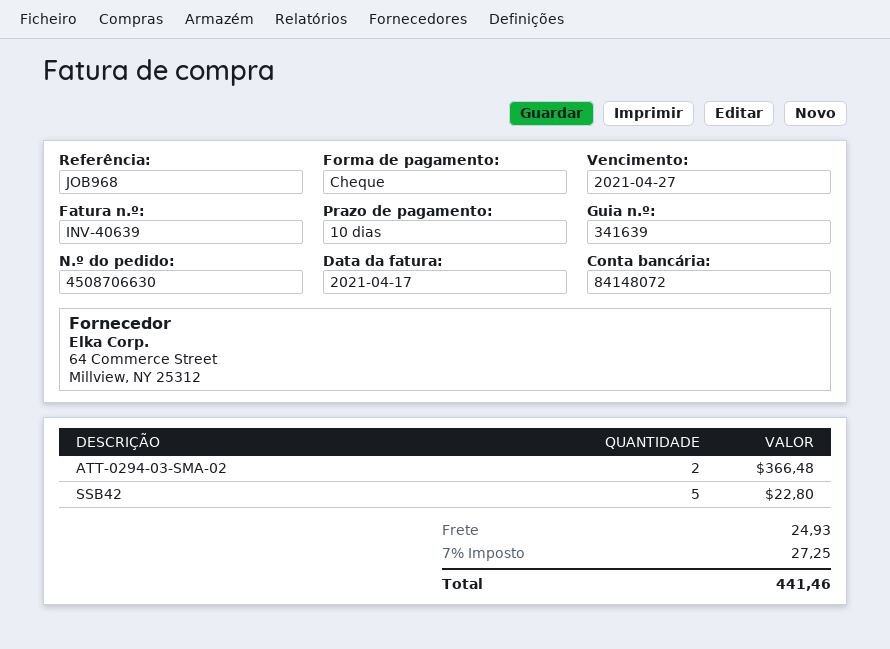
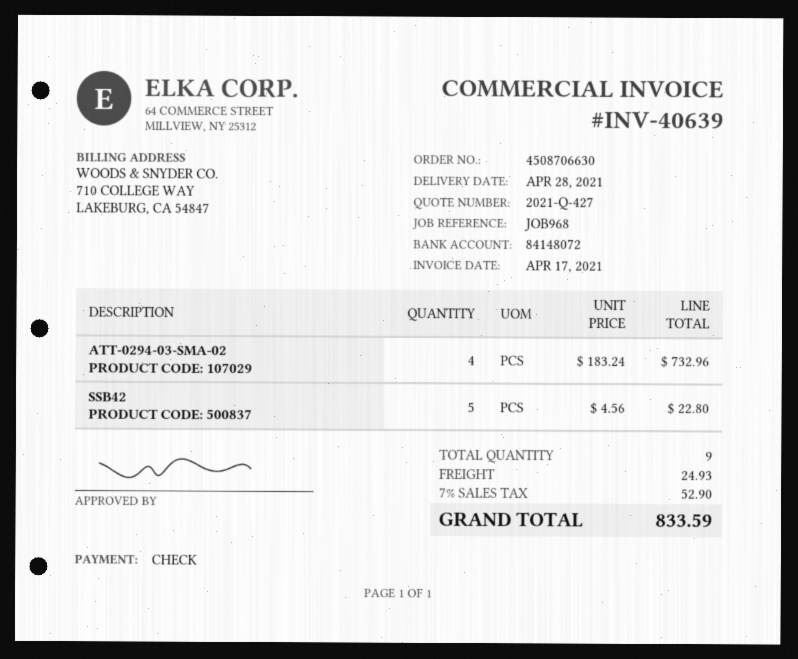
ATT-0294-03-SMA-02: 2 for 366.48 -> 4 for 732.96
tax: 7% = 27.25 -> 7% = 52.90
total: 441.46 -> 833.59

